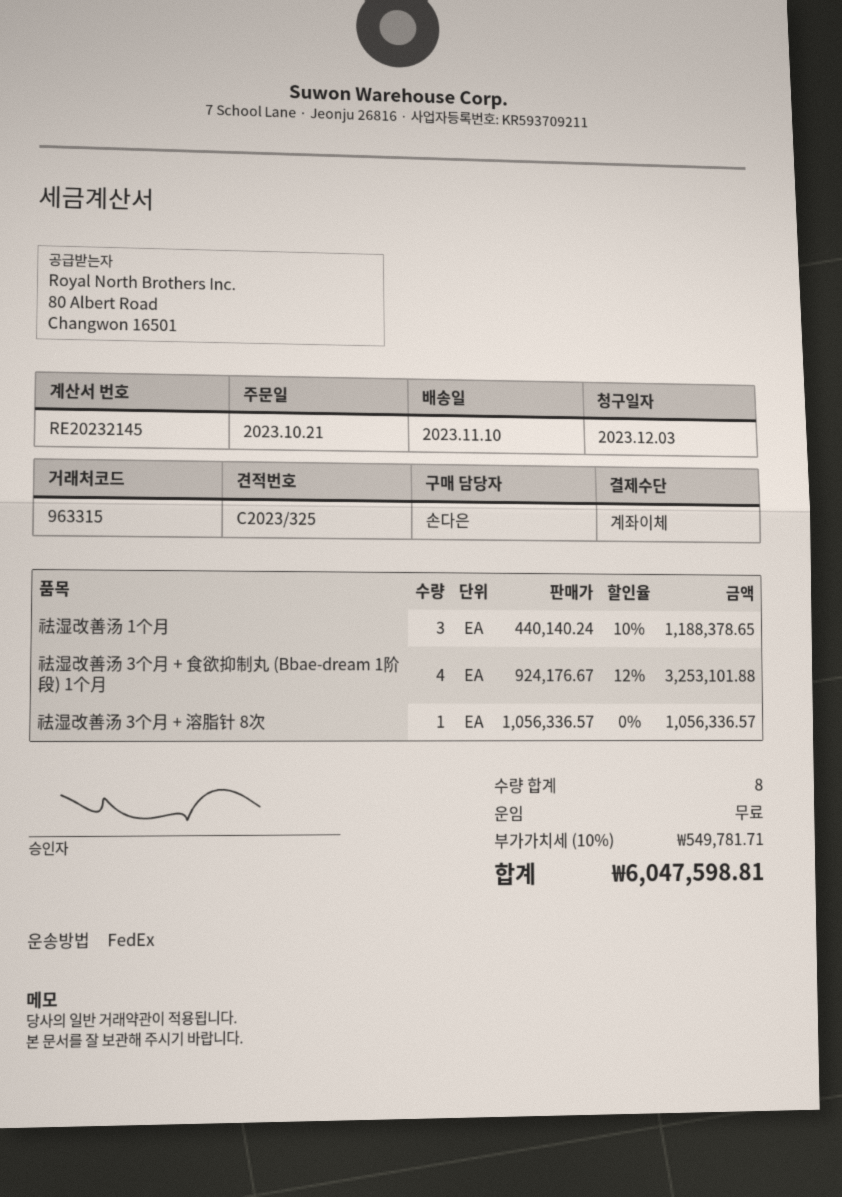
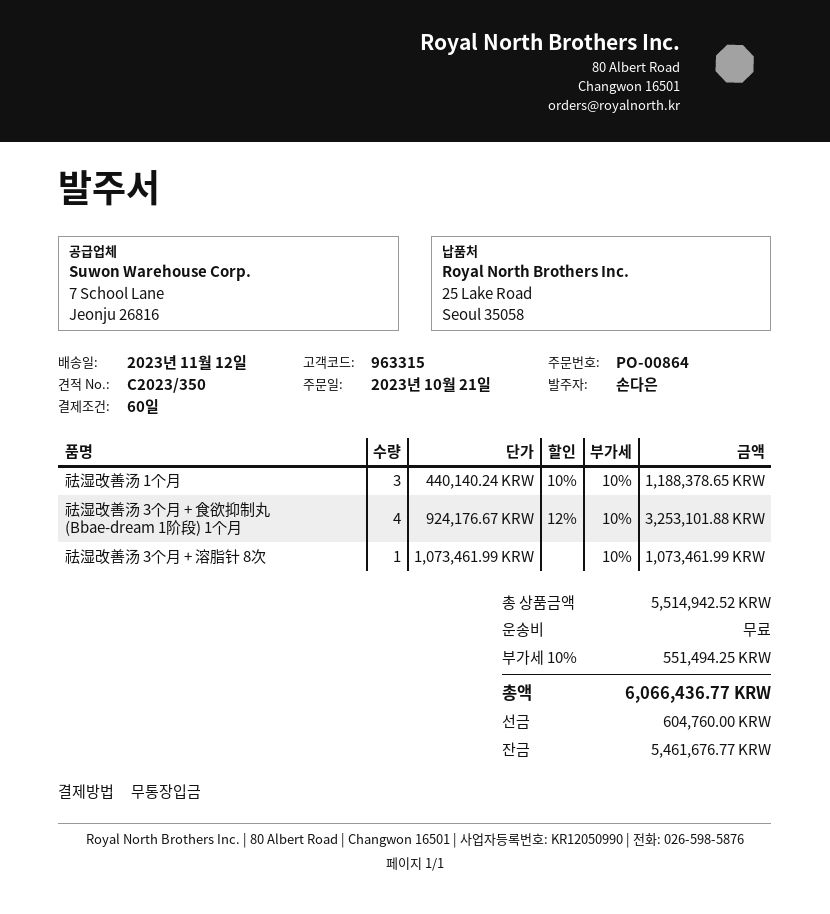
quote number: C2023/325 -> C2023/350
delivery date: 2023-11-10 -> 2023-11-12
祛湿改善汤 3个月 + 溶脂针 8次: 1 x 1056336.57 = 1056336.57 -> 1 x 1073461.99 = 1073461.99
tax: 10% = 549781.71 -> 10% = 551494.25
total: 6047598.81 -> 6066436.77

